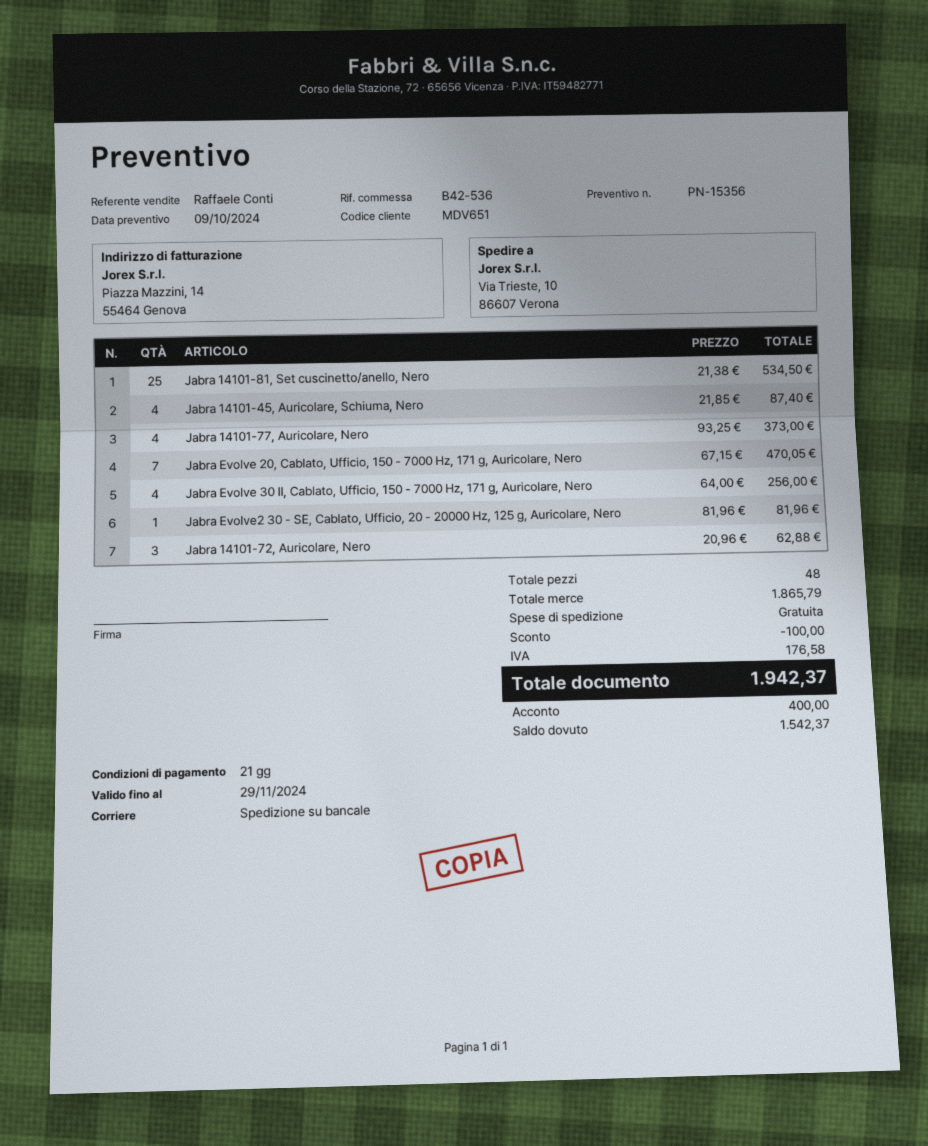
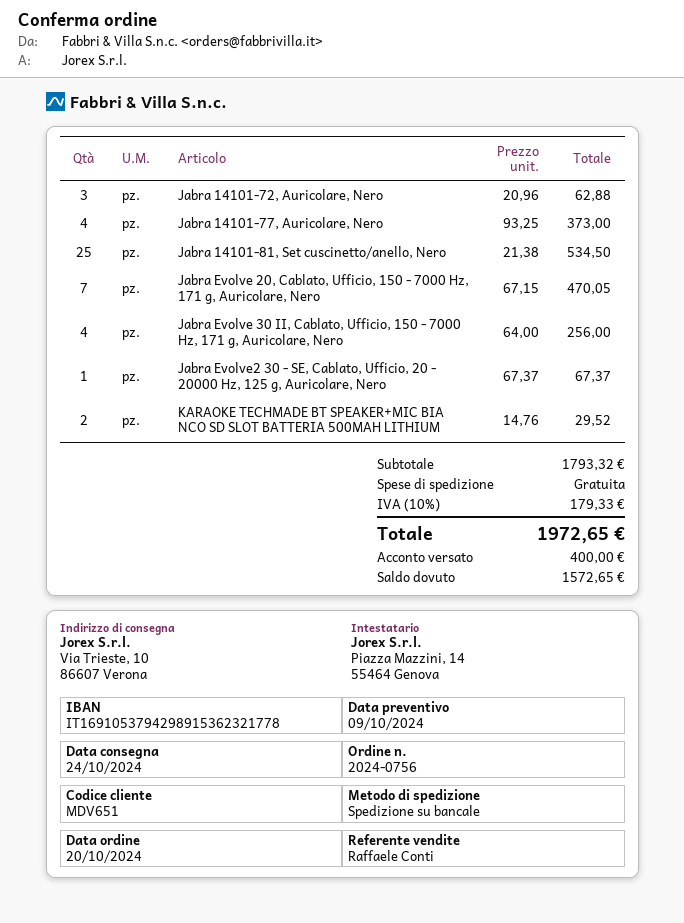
Jabra 14101-45, Auricolare, Schiuma, Nero: 4 x 21.85 = 87.40 -> none
Jabra Evolve2 30 - SE, Cablato, Ufficio, 20 - 20000 Hz, 125 g, Auricolare, Nero: 1 x 81.96 = 81.96 -> 1 x 67.37 = 67.37
KARAOKE TECHMADE BT SPEAKER+MIC BIA NCO SD SLOT BATTERIA 500MAH LITHIUM: none -> 2 x 14.76 = 29.52
subtotal: 1865.79 -> 1793.32
discount: 100.00 -> none
tax: 176.58 -> 179.33
total: 1942.37 -> 1972.65
balance: 1542.37 -> 1572.65

